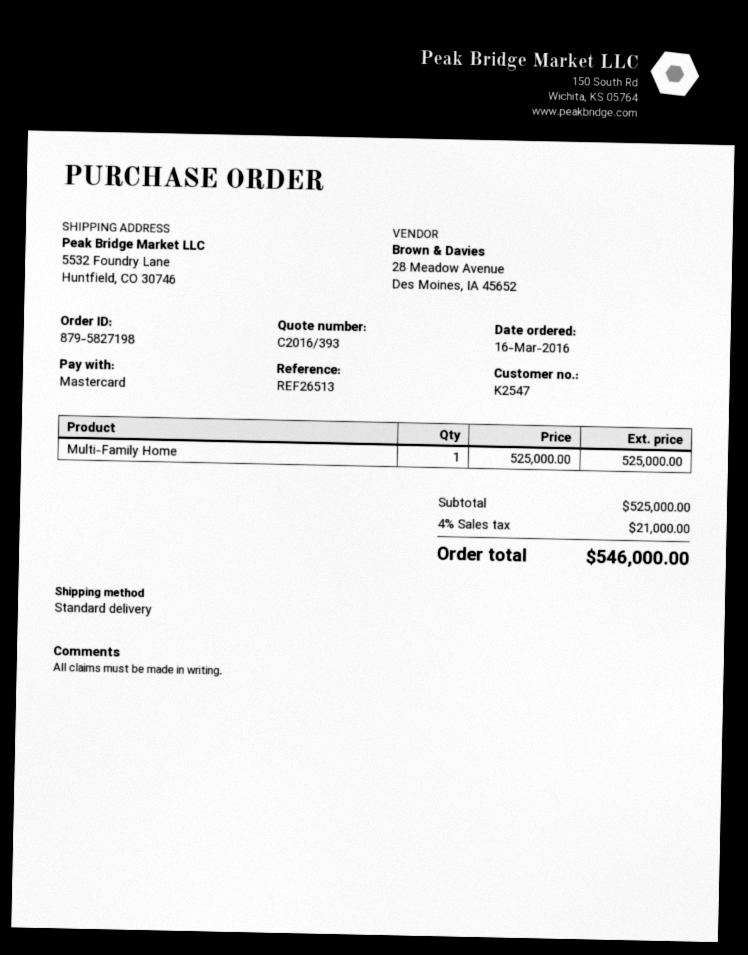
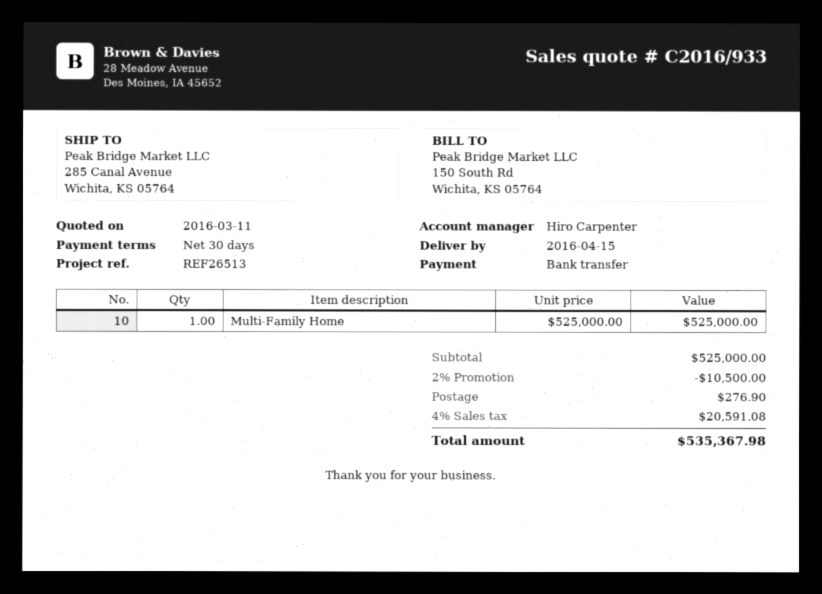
quote number: C2016/393 -> C2016/933
payment method: Mastercard -> bank transfer
ship to: 5532 Foundry Lane, Huntfield, CO 30746 -> 285 Canal Avenue, Wichita, KS 05764
discount: none -> 2% = 10500.00
shipping: none -> 276.90
tax: 4% = 21000.00 -> 4% = 20591.08
total: 546000.00 -> 535367.98

